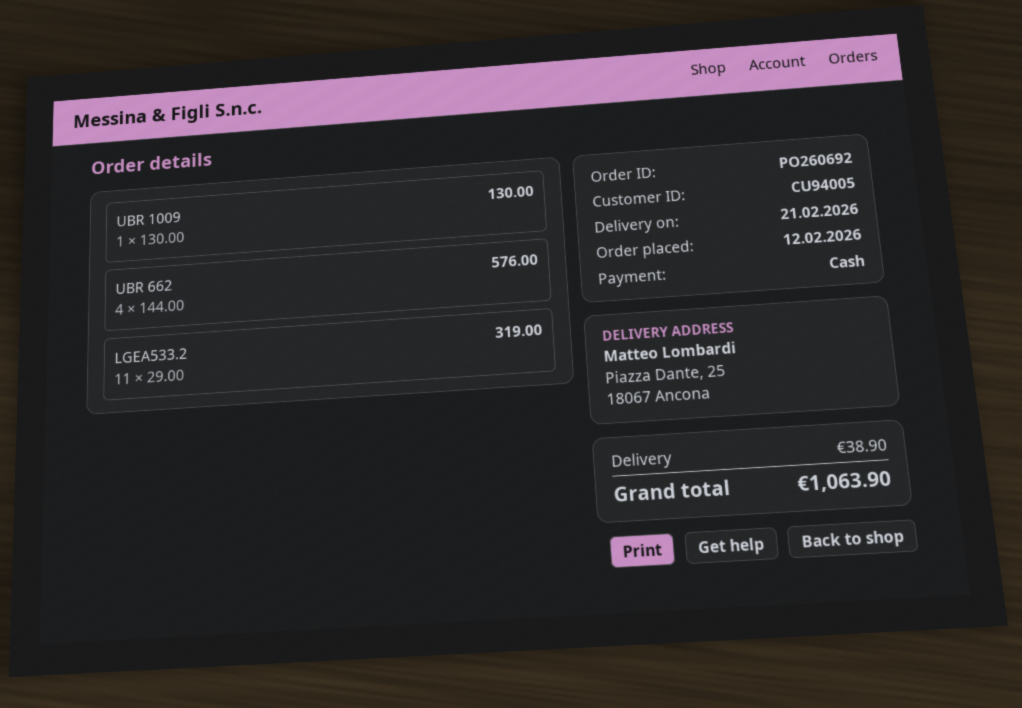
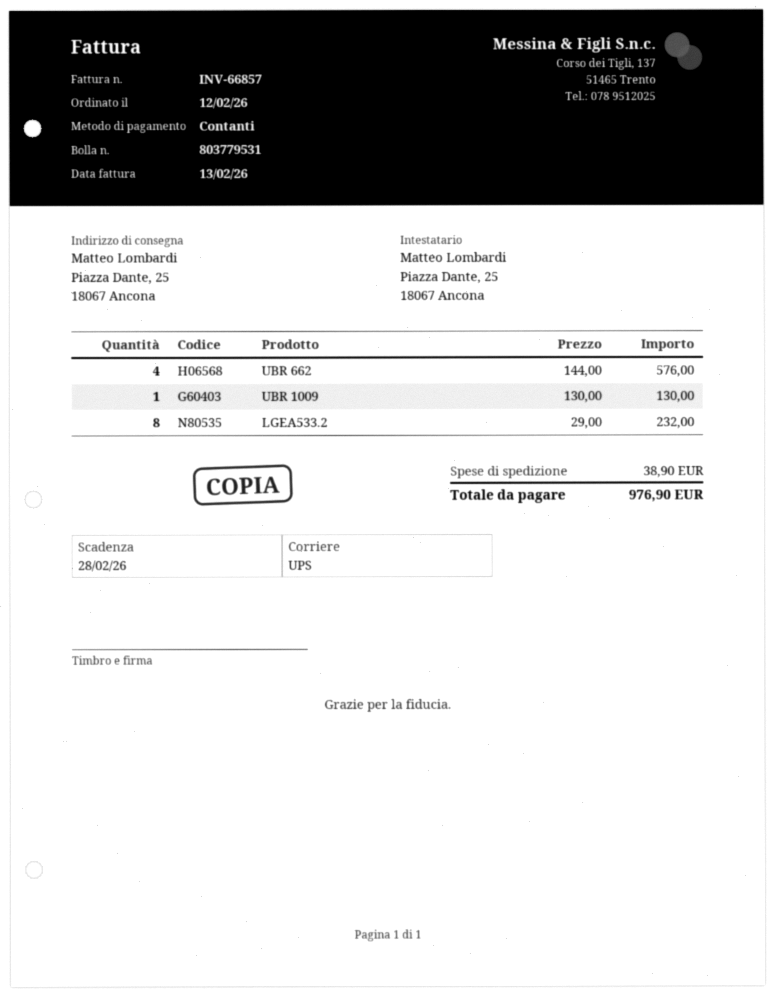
LGEA533.2: 11 x 29.00 = 319.00 -> 8 x 29.00 = 232.00
total: 1063.90 -> 976.90

